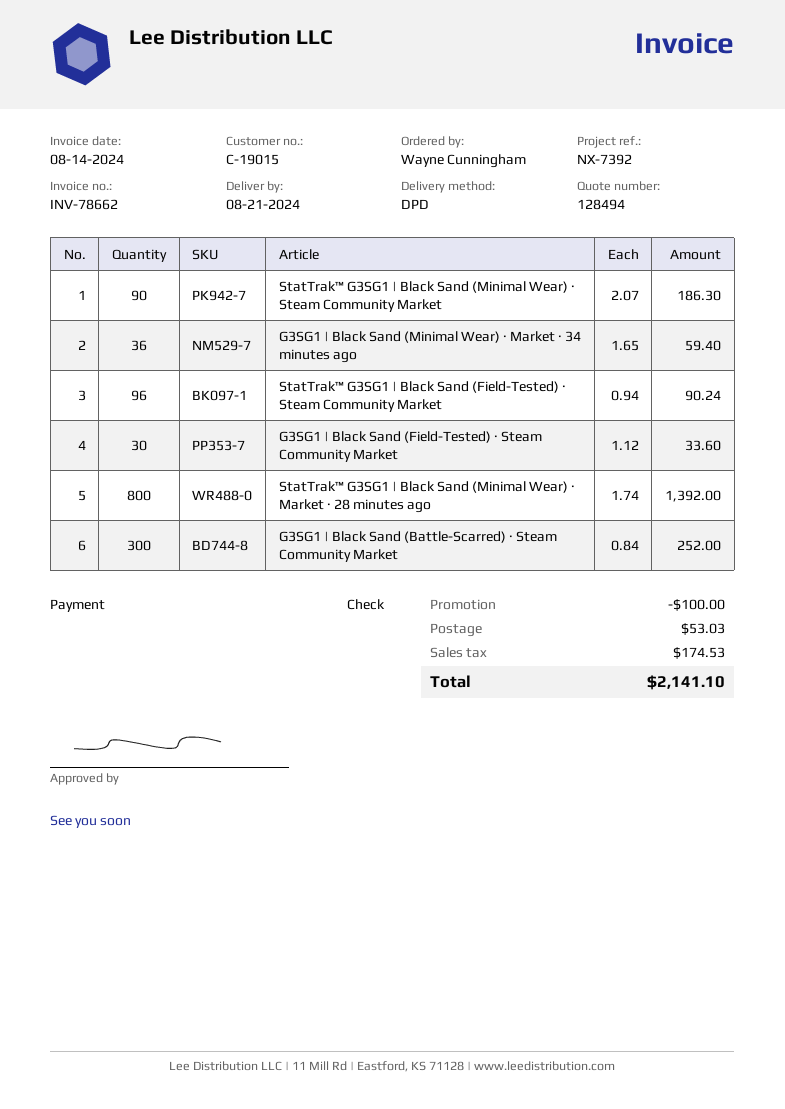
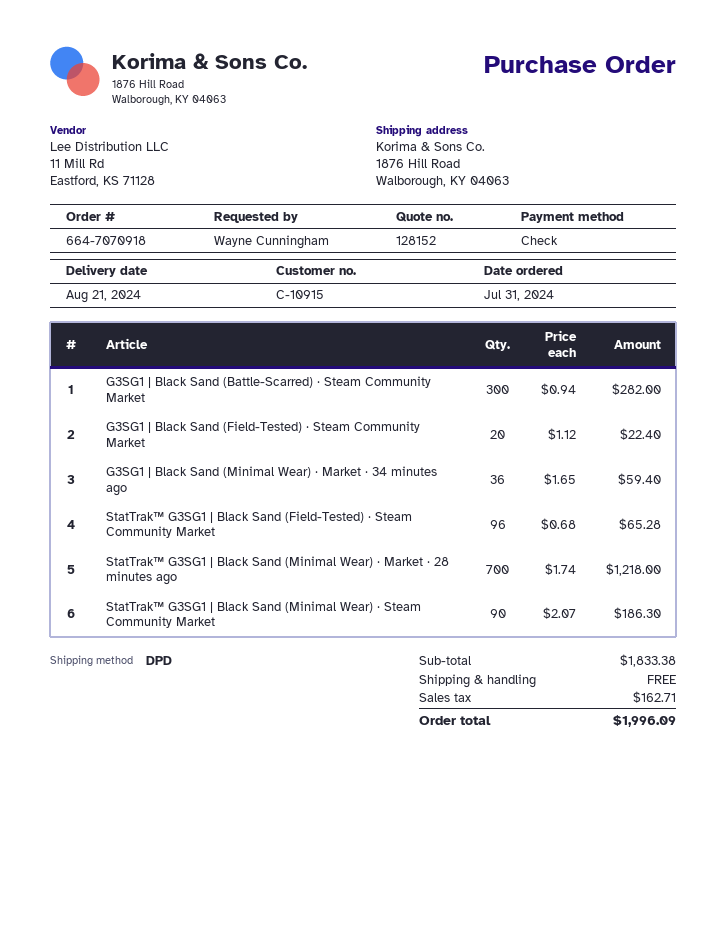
quote number: 128494 -> 128152
customer number: C-19015 -> C-10915
StatTrak™ G3SG1 | Black Sand (Field-Tested) · Steam Community Market: 96 x 0.94 = 90.24 -> 96 x 0.68 = 65.28
G3SG1 | Black Sand (Field-Tested) · Steam Community Market: 30 x 1.12 = 33.60 -> 20 x 1.12 = 22.40
StatTrak™ G3SG1 | Black Sand (Minimal Wear) · Market · 28 minutes ago: 800 x 1.74 = 1392.00 -> 700 x 1.74 = 1218.00
G3SG1 | Black Sand (Battle-Scarred) · Steam Community Market: 300 x 0.84 = 252.00 -> 300 x 0.94 = 282.00
discount: 100.00 -> none
shipping: 53.03 -> 0.00
tax: 174.53 -> 162.71
total: 2141.10 -> 1996.09

